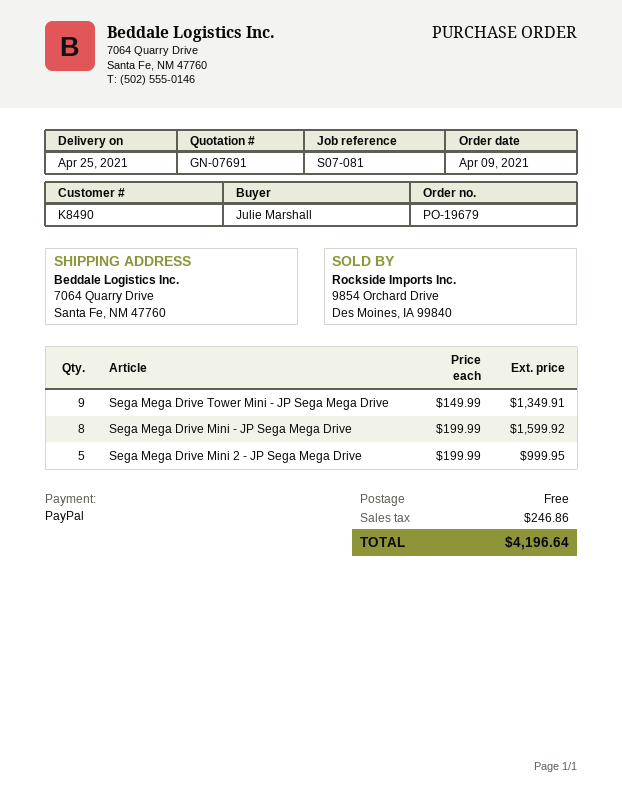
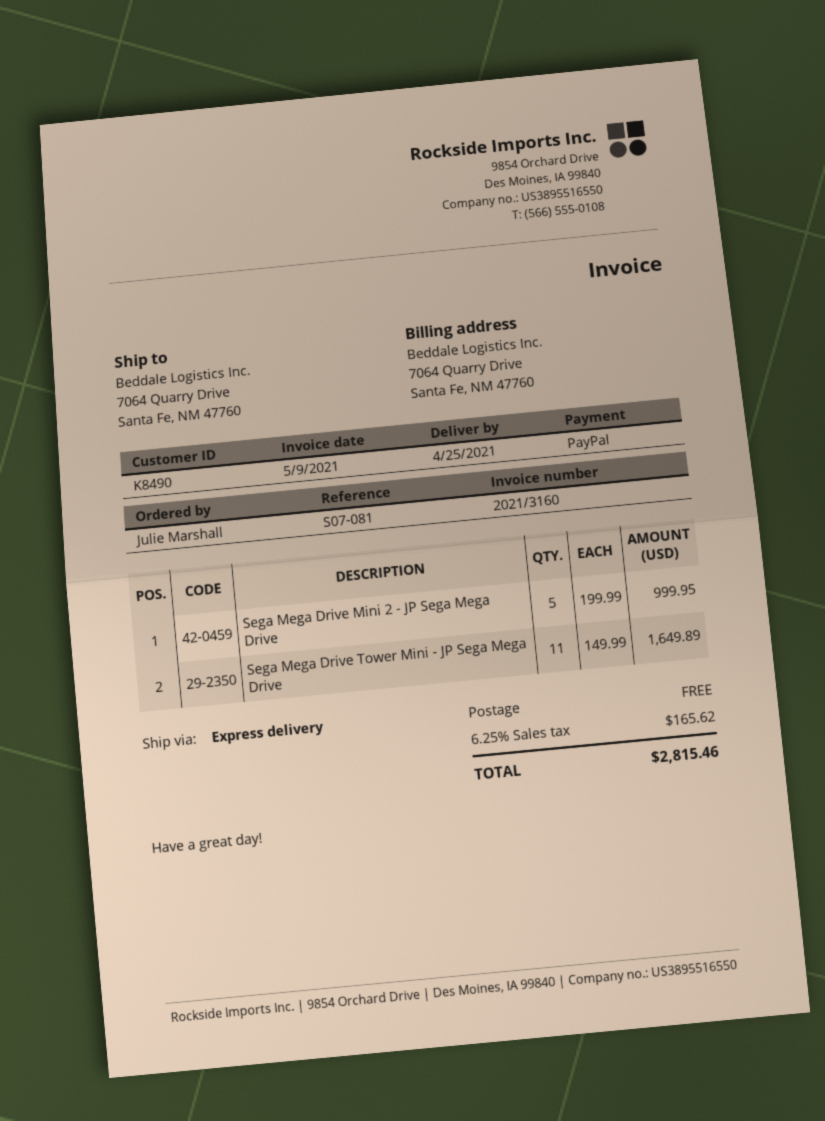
Sega Mega Drive Tower Mini - JP Sega Mega Drive: 9 x 149.99 = 1349.91 -> 11 x 149.99 = 1649.89
Sega Mega Drive Mini - JP Sega Mega Drive: 8 x 199.99 = 1599.92 -> none
tax: 246.86 -> 165.62
total: 4196.64 -> 2815.46

